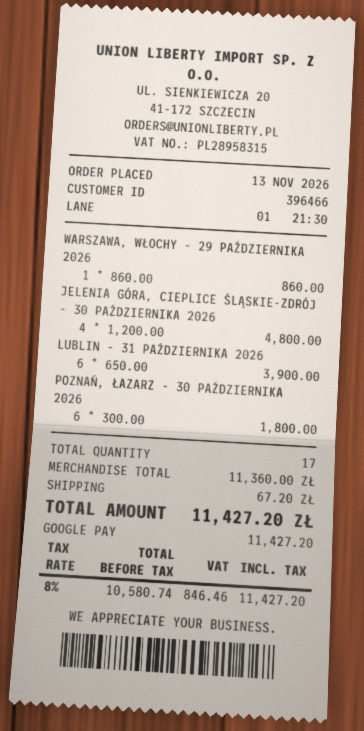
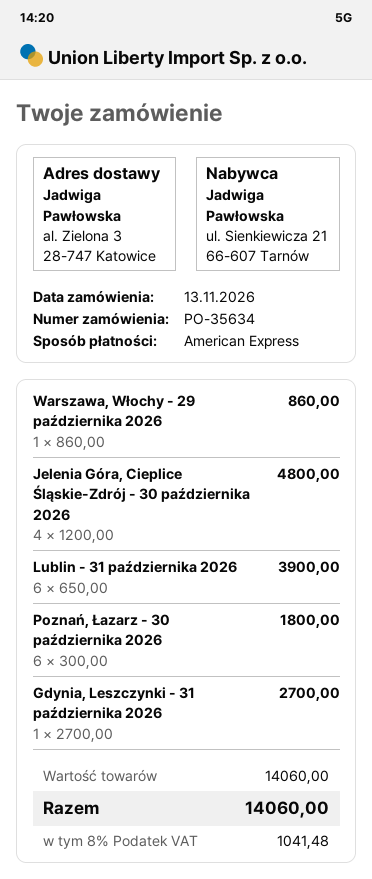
payment method: Google Pay -> American Express
Gdynia, Leszczynki - 31 października 2026: none -> 1 x 2700.00 = 2700.00
subtotal: 11360.00 -> 14060.00
shipping: 67.20 -> none
tax: 8% = 846.46 -> 8% = 1041.48
total: 11427.20 -> 14060.00

